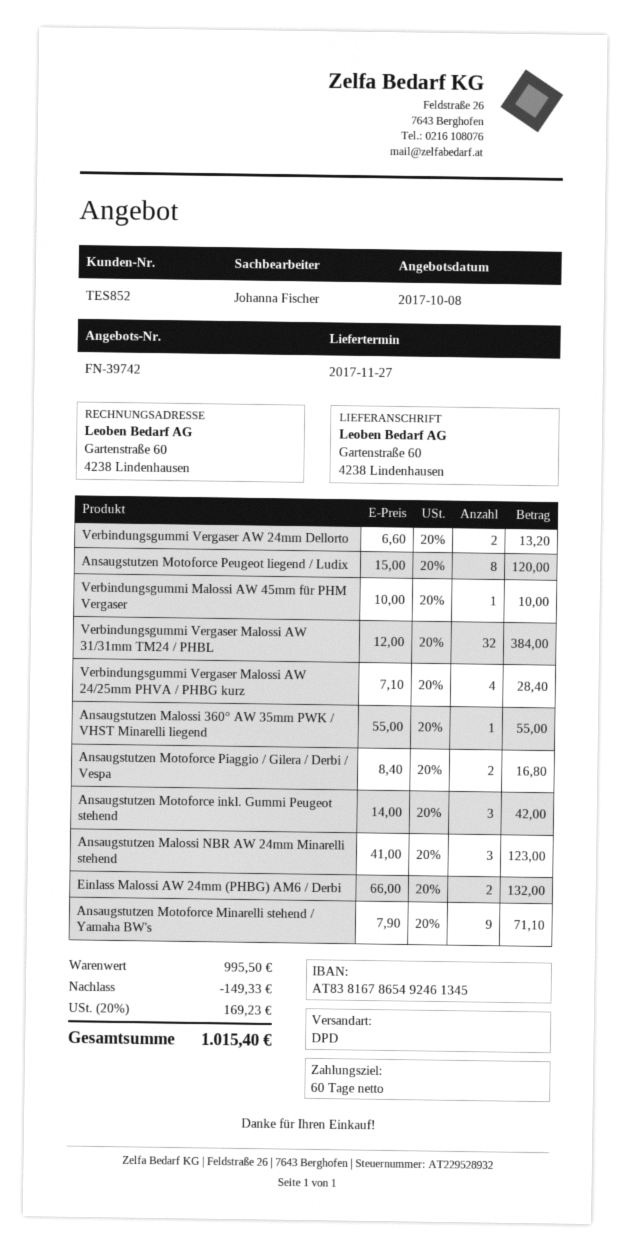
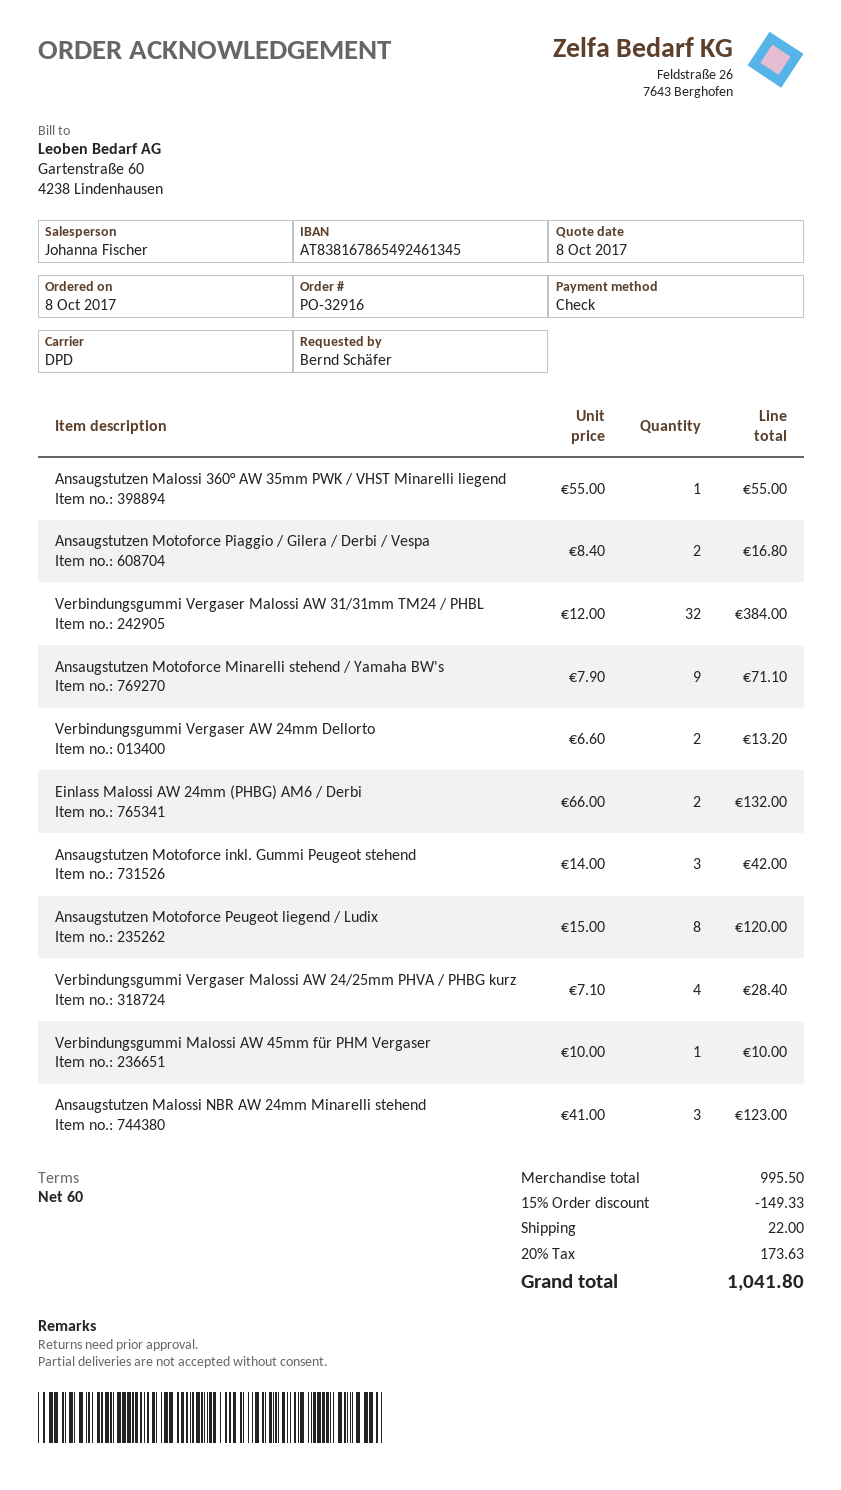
shipping: none -> 22.00
tax: 20% = 169.23 -> 20% = 173.63
total: 1015.40 -> 1041.80

